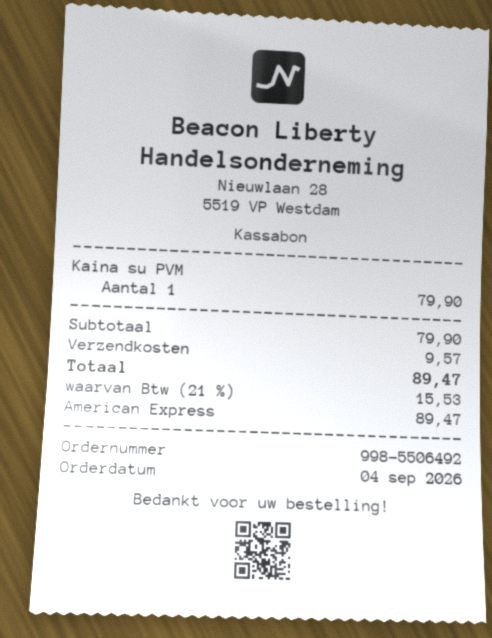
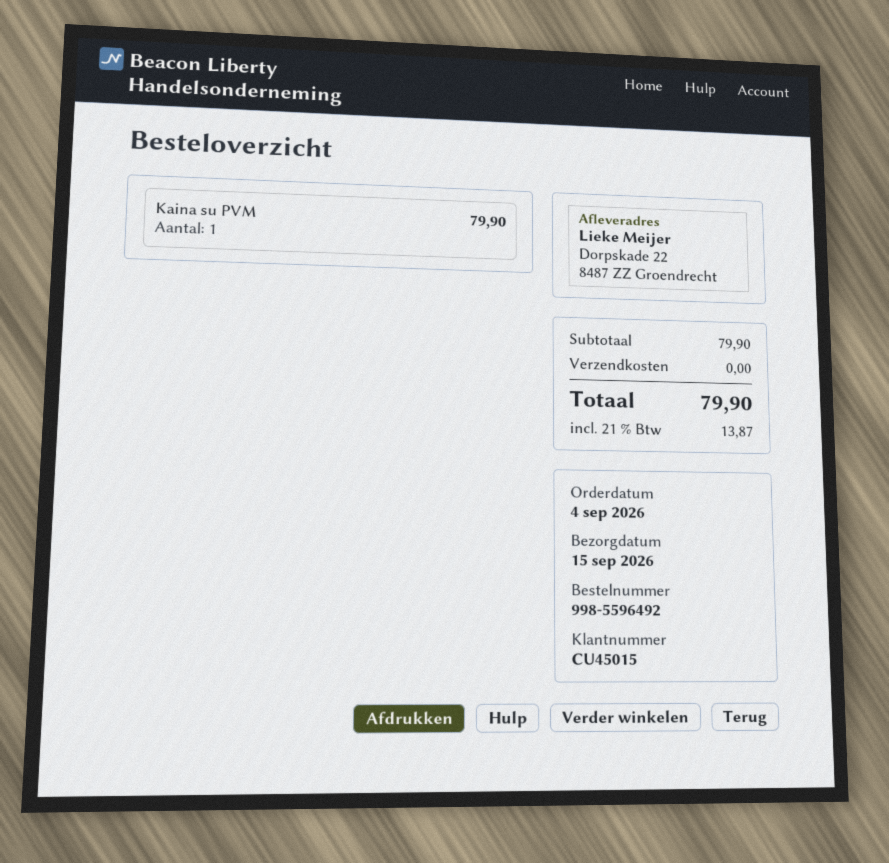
order number: 998-5506492 -> 998-5596492
shipping: 9.57 -> 0.00
tax: 21% = 15.53 -> 21% = 13.87
total: 89.47 -> 79.90

